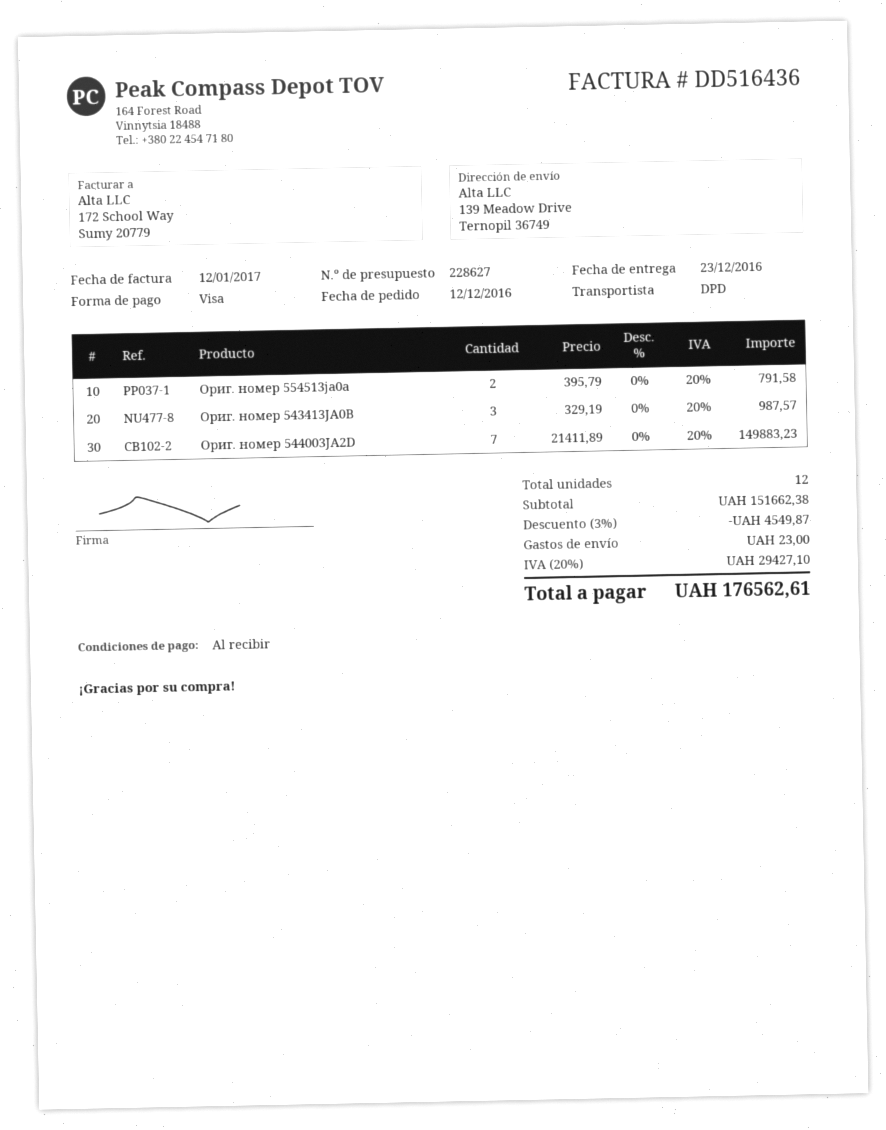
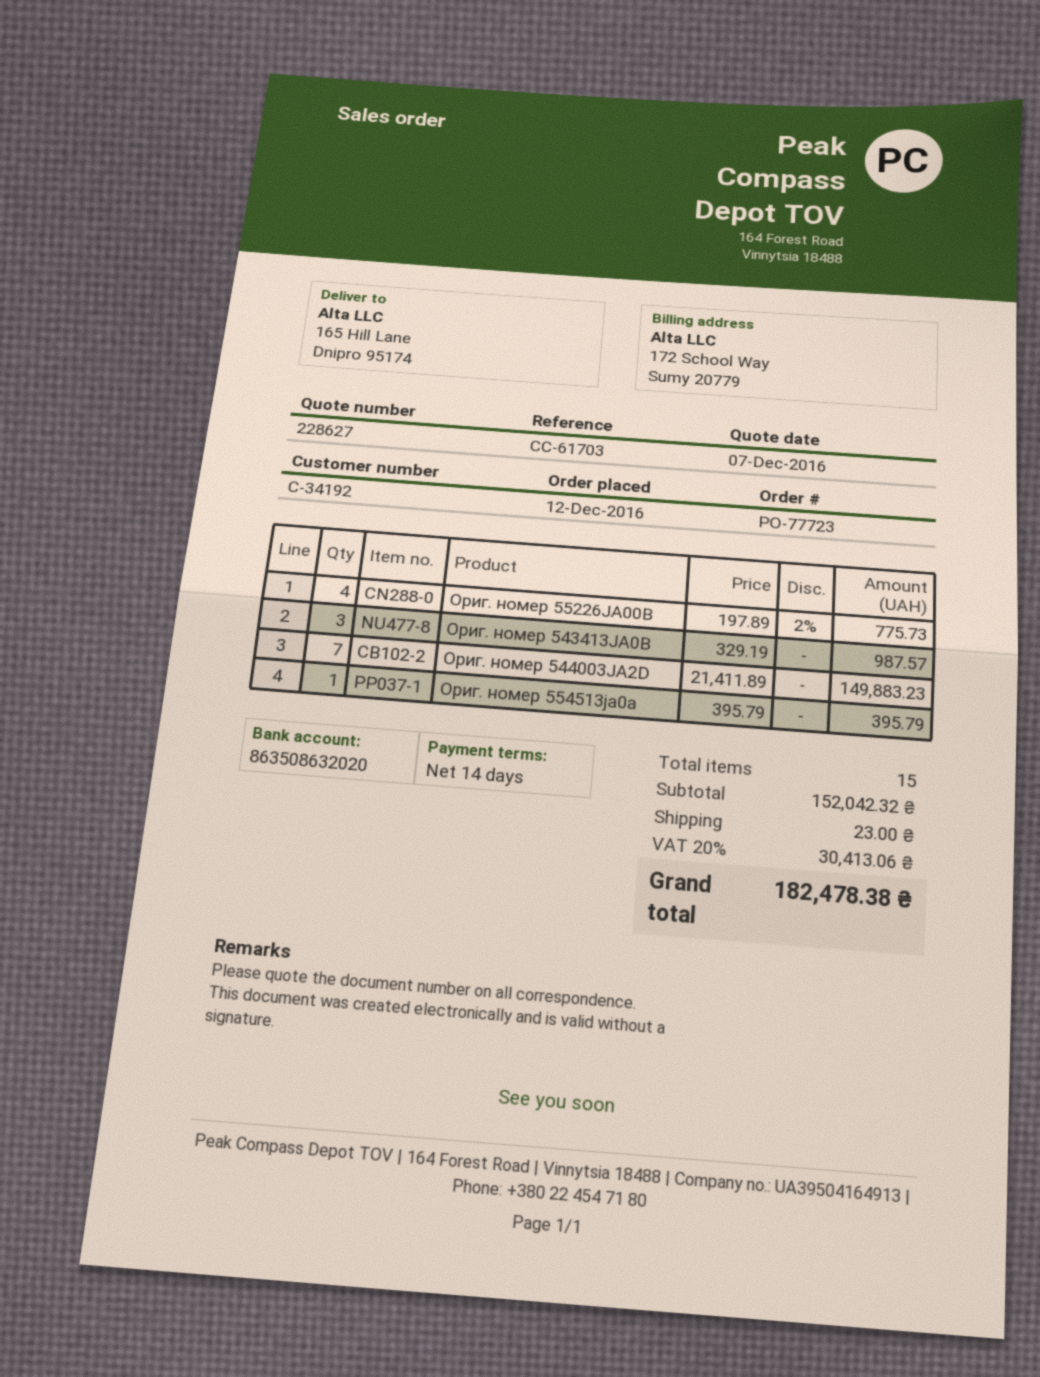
payment terms: on receipt -> 14 days
ship to: 139 Meadow Drive, Ternopil 36749 -> 165 Hill Lane, Dnipro 95174
Ориг. номер 554513ja0a: 2 x 395.79 = 791.58 -> 1 x 395.79 = 395.79
Ориг. номер 55226JA00B: none -> 4 x 197.89 - 2% = 775.73
total quantity: 12 -> 15
subtotal: 151662.38 -> 152042.32
discount: 3% = 4549.87 -> none
tax: 20% = 29427.10 -> 20% = 30413.06
total: 176562.61 -> 182478.38

